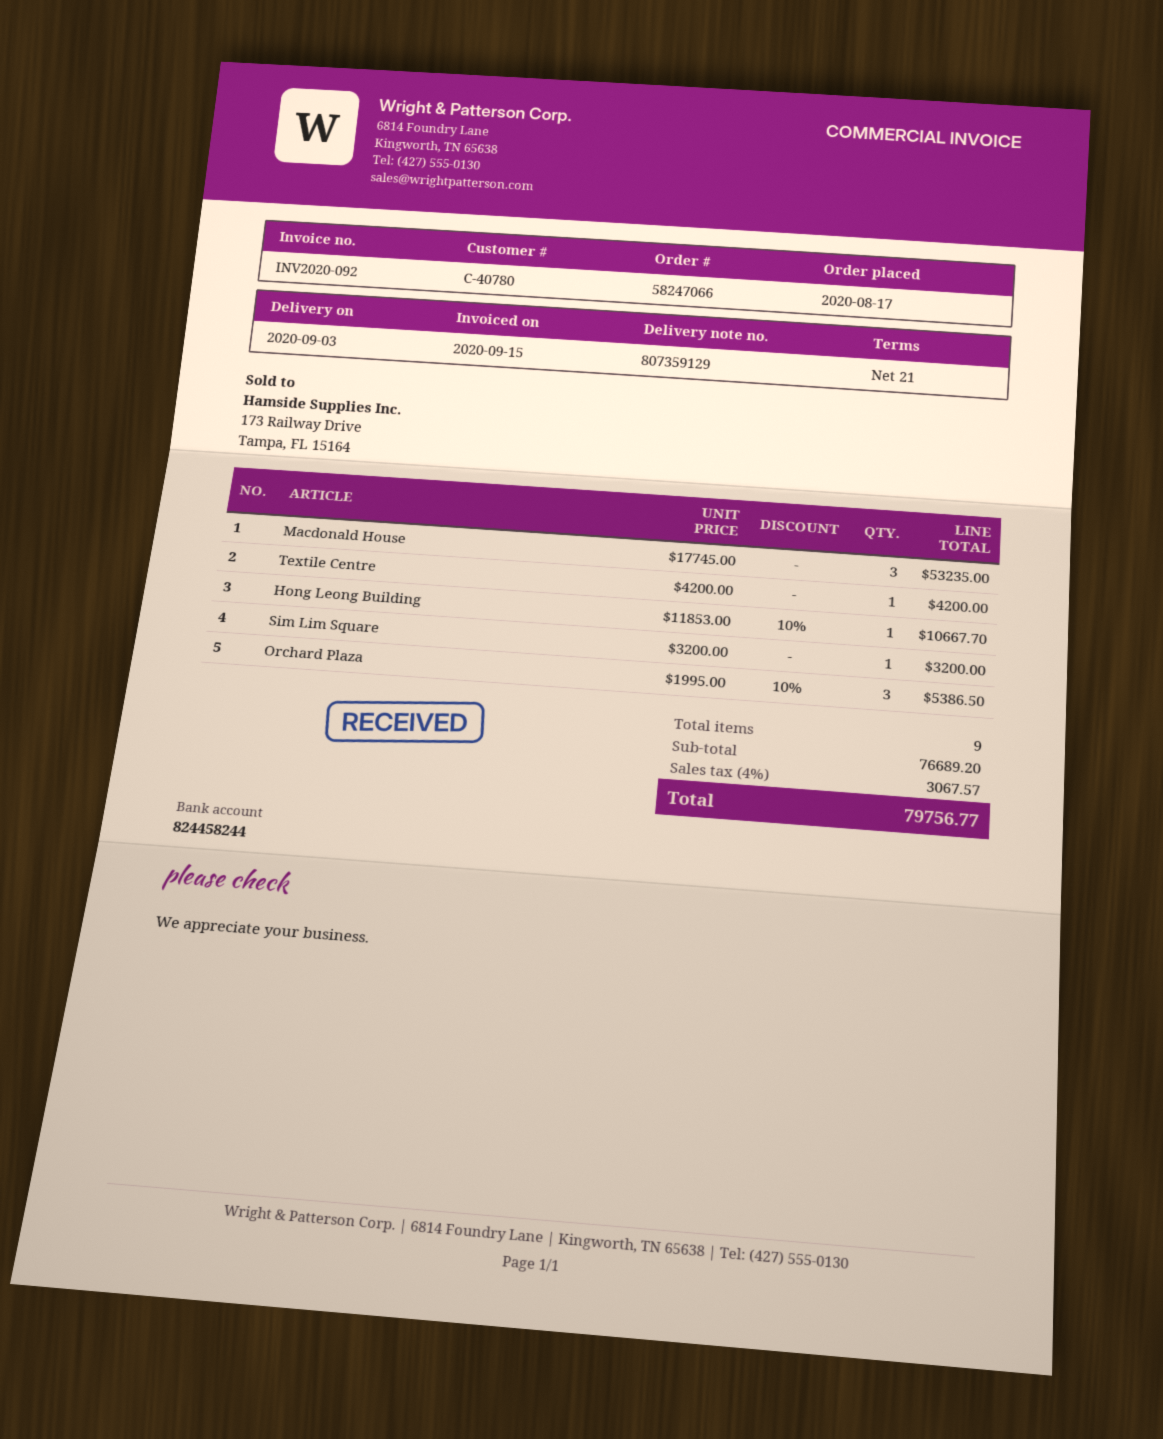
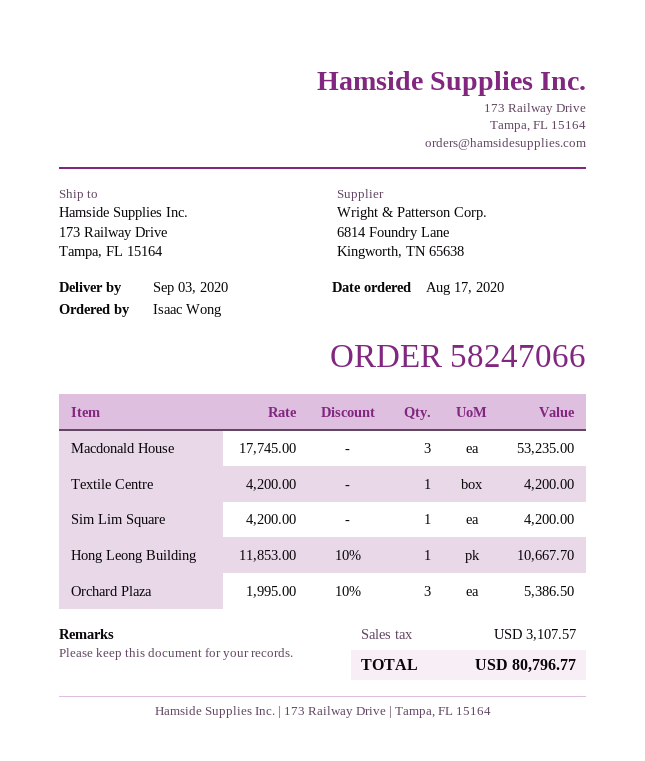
Sim Lim Square: 1 x 3200.00 = 3200.00 -> 1 x 4200.00 = 4200.00
tax: 3067.57 -> 3107.57
total: 79756.77 -> 80796.77

